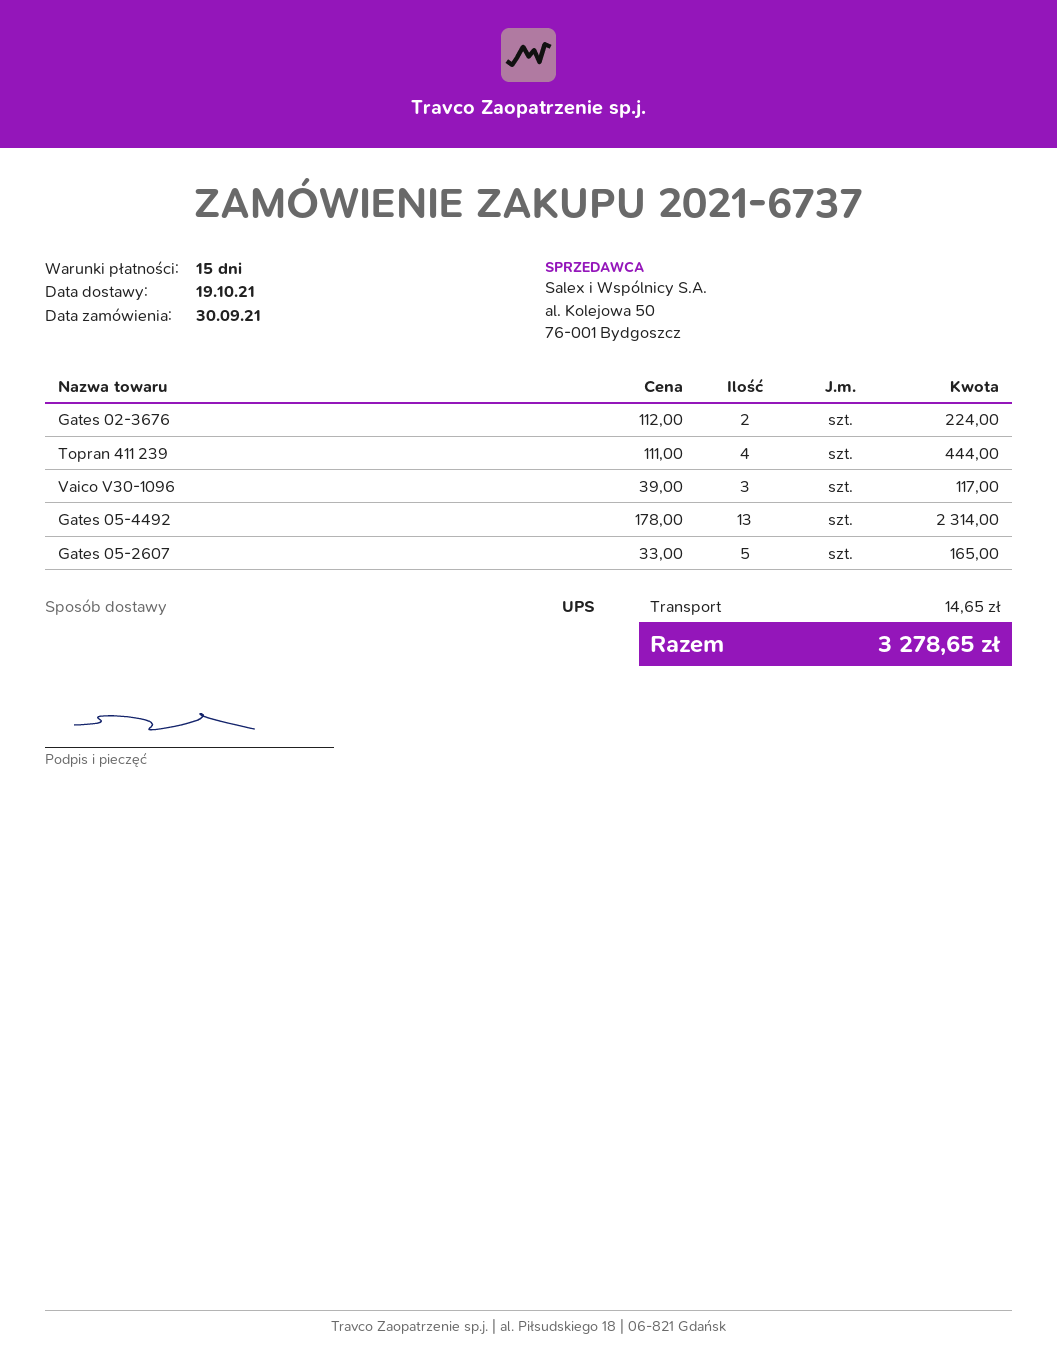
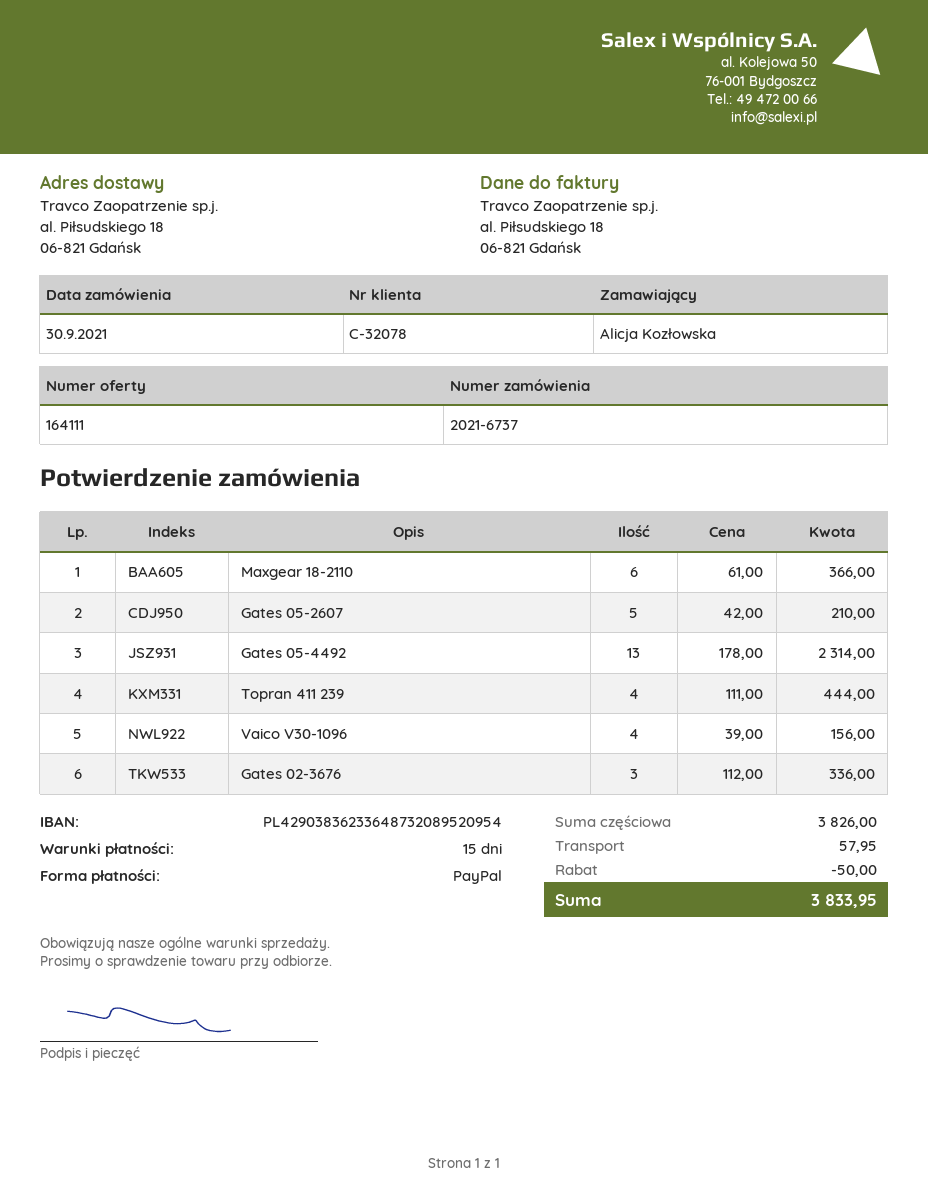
Gates 02-3676: 2 x 112.00 = 224.00 -> 3 x 112.00 = 336.00
Vaico V30-1096: 3 x 39.00 = 117.00 -> 4 x 39.00 = 156.00
Gates 05-2607: 5 x 33.00 = 165.00 -> 5 x 42.00 = 210.00
Maxgear 18-2110: none -> 6 x 61.00 = 366.00
discount: none -> 50.00
shipping: 14.65 -> 57.95
total: 3278.65 -> 3833.95

